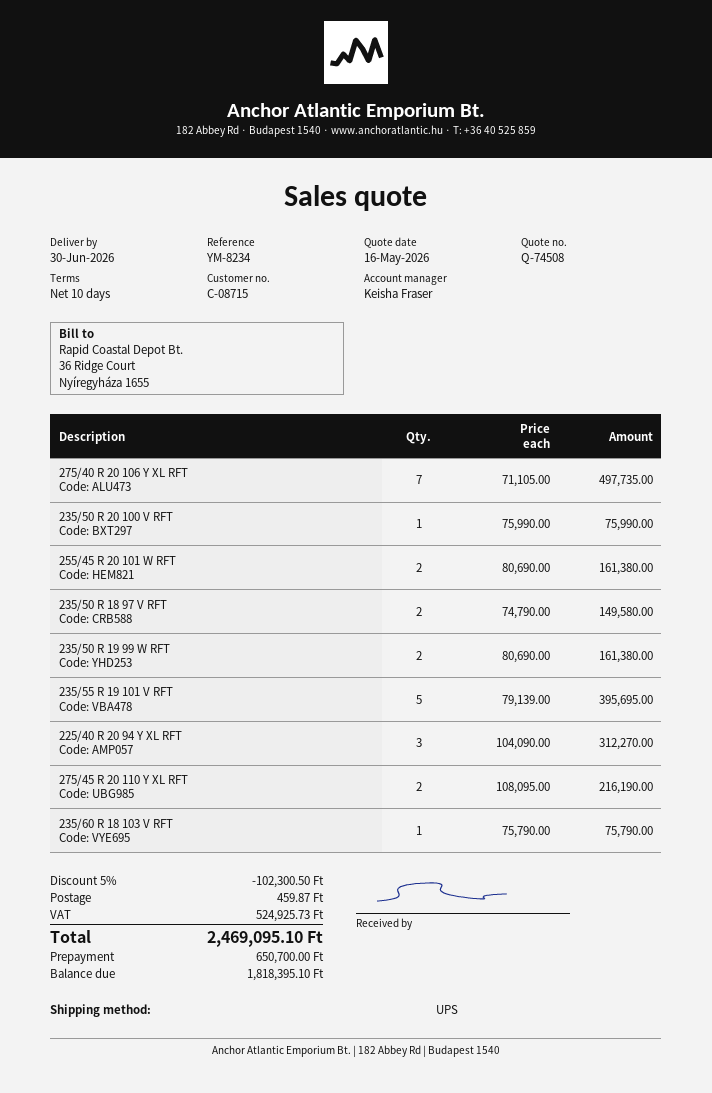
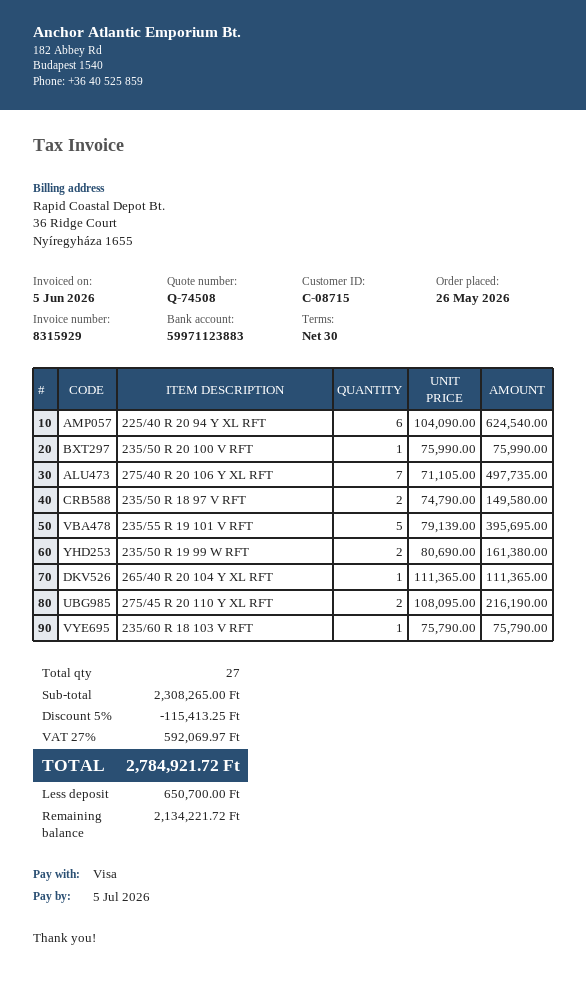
payment terms: 10 days -> 30 days
255/45 R 20 101 W RFT: 2 x 80690.00 = 161380.00 -> none
225/40 R 20 94 Y XL RFT: 3 x 104090.00 = 312270.00 -> 6 x 104090.00 = 624540.00
265/40 R 20 104 Y XL RFT: none -> 1 x 111365.00 = 111365.00
discount: 5% = 102300.50 -> 5% = 115413.25
shipping: 459.87 -> none
tax: 524925.73 -> 592069.97
total: 2469095.10 -> 2784921.72
balance: 1818395.10 -> 2134221.72

